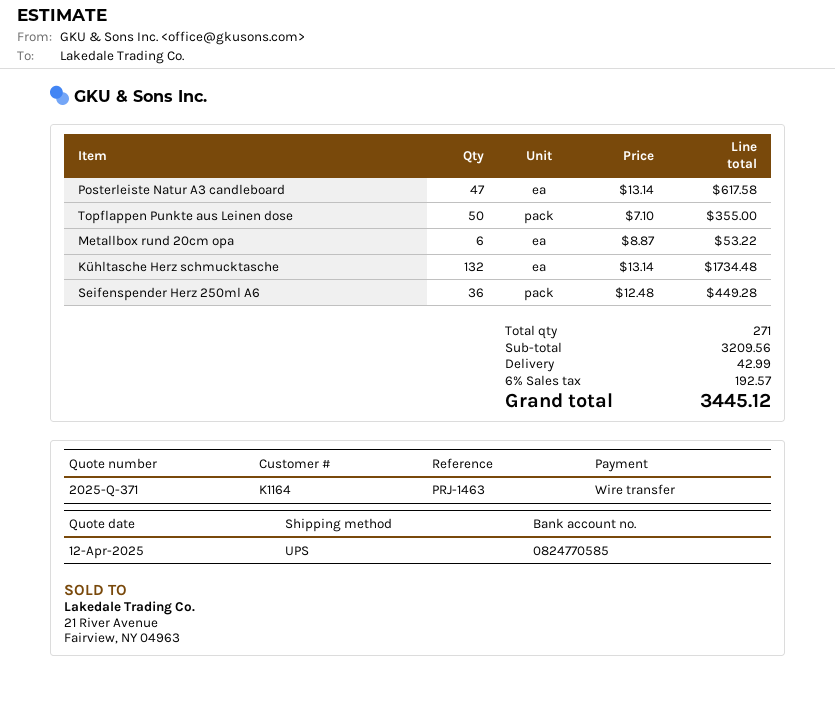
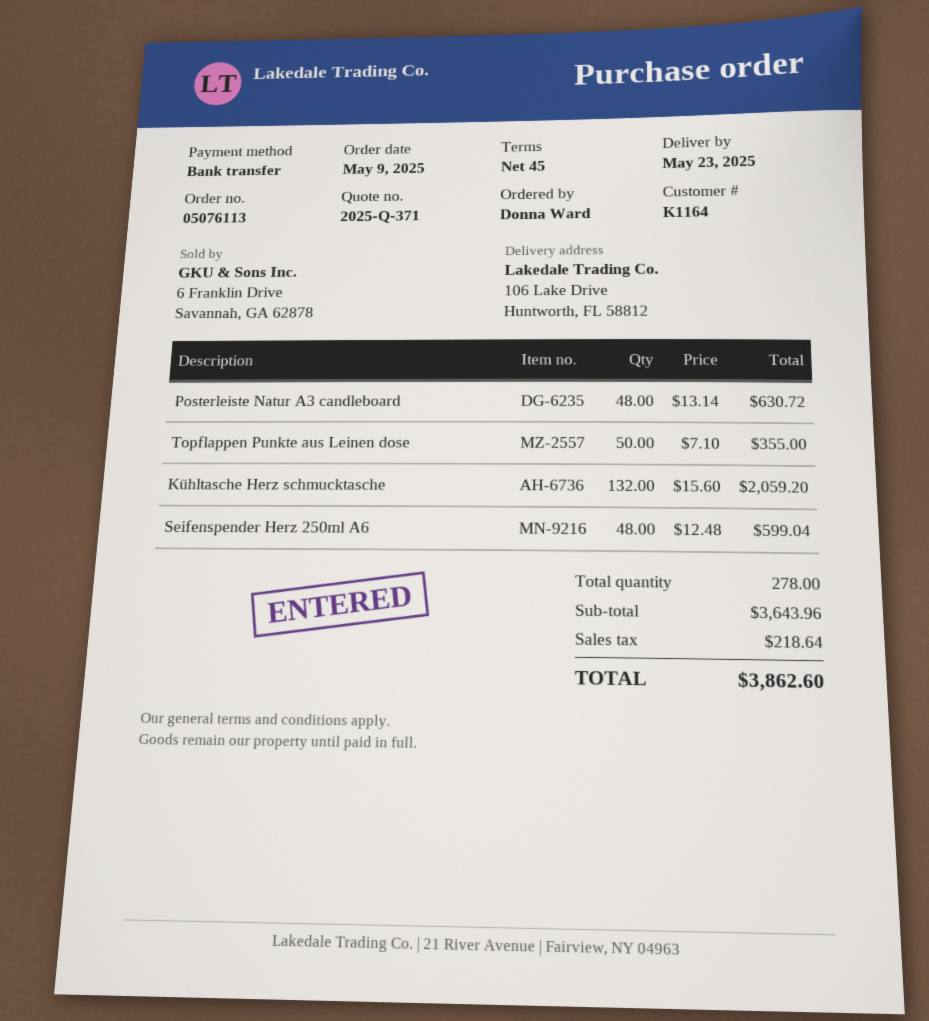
Posterleiste Natur A3 candleboard: 47 x 13.14 = 617.58 -> 48 x 13.14 = 630.72
Metallbox rund 20cm opa: 6 x 8.87 = 53.22 -> none
Kühltasche Herz schmucktasche: 132 x 13.14 = 1734.48 -> 132 x 15.60 = 2059.20
Seifenspender Herz 250ml A6: 36 x 12.48 = 449.28 -> 48 x 12.48 = 599.04
total quantity: 271 -> 278
subtotal: 3209.56 -> 3643.96
shipping: 42.99 -> none
tax: 192.57 -> 218.64
total: 3445.12 -> 3862.60

